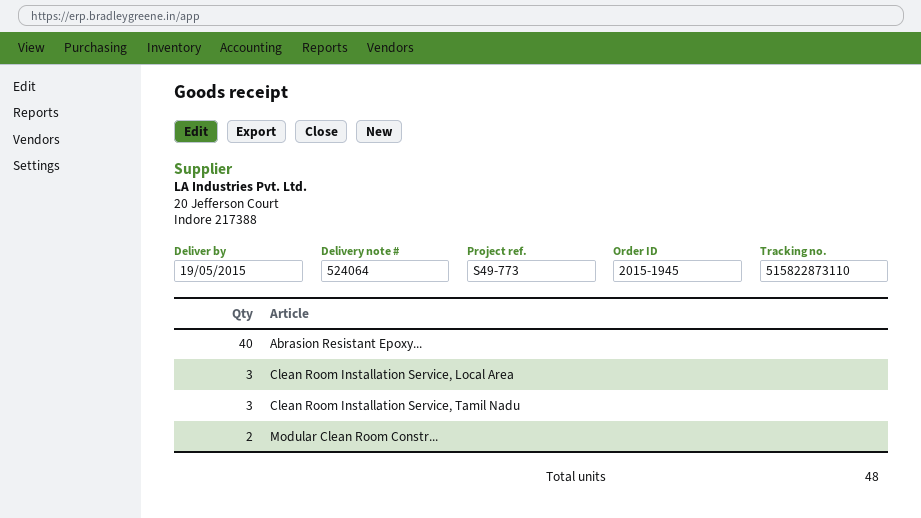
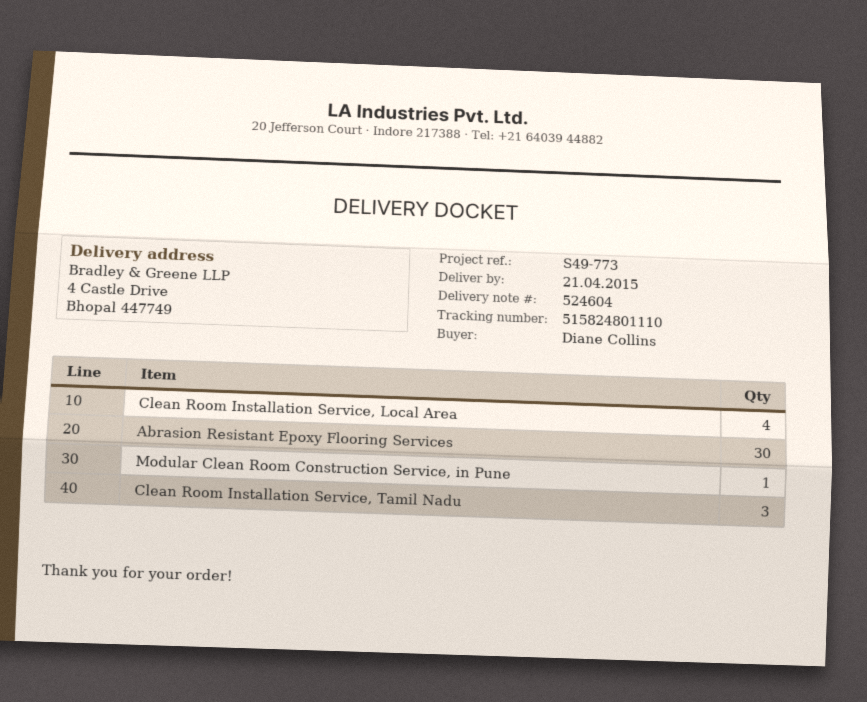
delivery note number: 524064 -> 524604
delivery date: 2015-05-19 -> 2015-04-21
tracking number: 515822873110 -> 515824801110
Abrasion Resistant Epoxy...: 40 -> 30
Clean Room Installation Service, Local Area: 3 -> 4
Modular Clean Room Constr...: 2 -> 1

